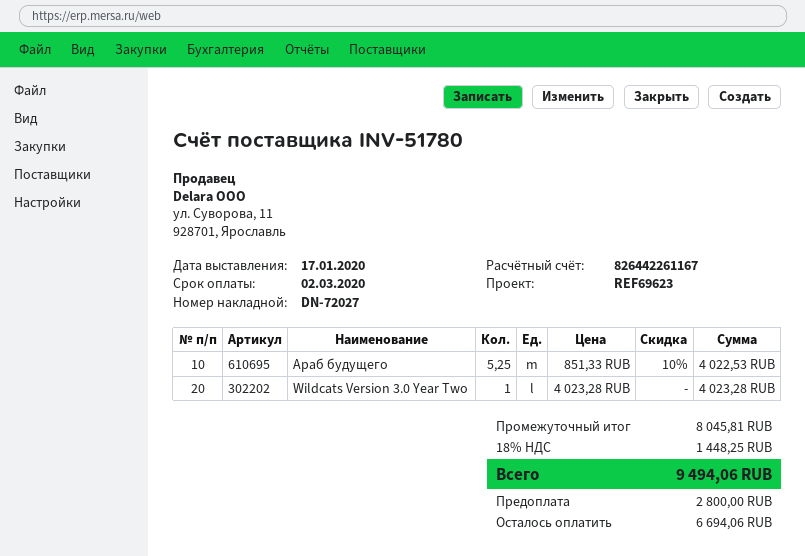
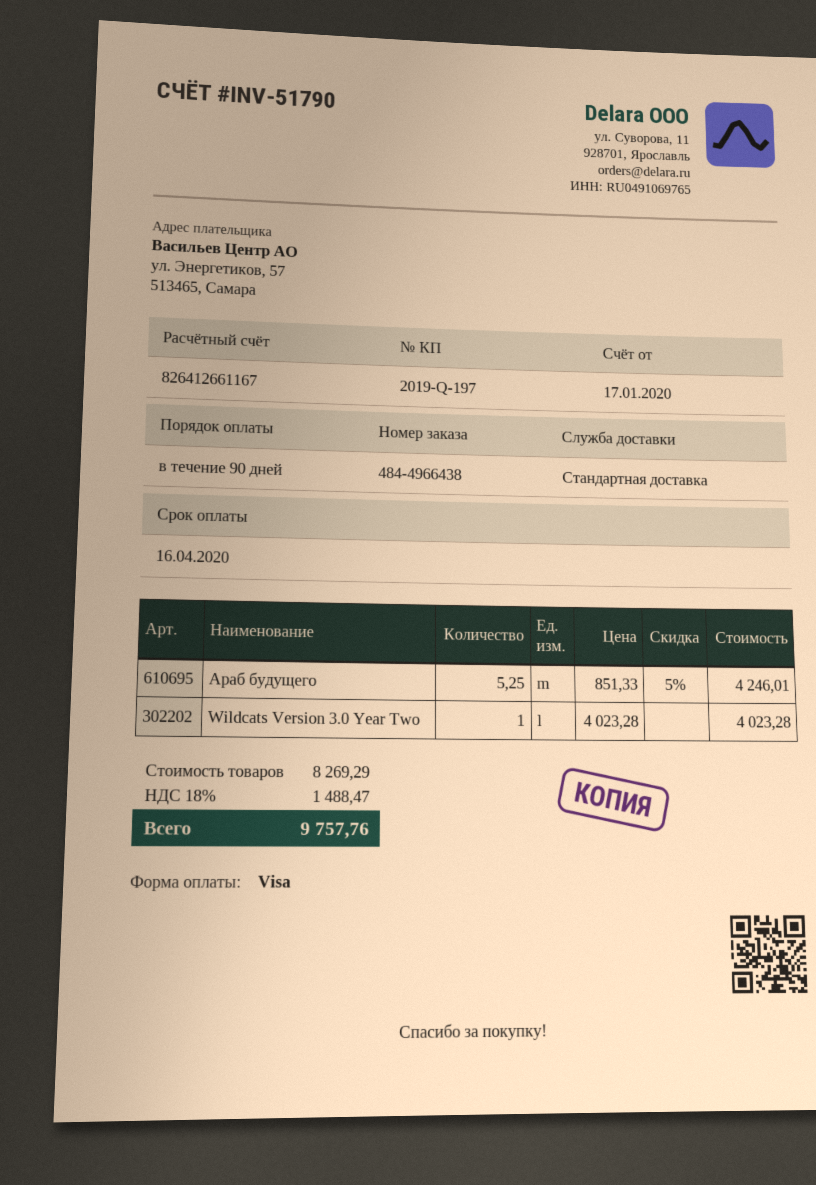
invoice number: INV-51780 -> INV-51790
due date: 2020-03-02 -> 2020-04-16
bank account: 826442261167 -> 826412661167
Араб будущего: 5.25 x 851.33 - 10% = 4022.53 -> 5.25 x 851.33 - 5% = 4246.01
subtotal: 8045.81 -> 8269.29
tax: 18% = 1448.25 -> 18% = 1488.47
total: 9494.06 -> 9757.76

